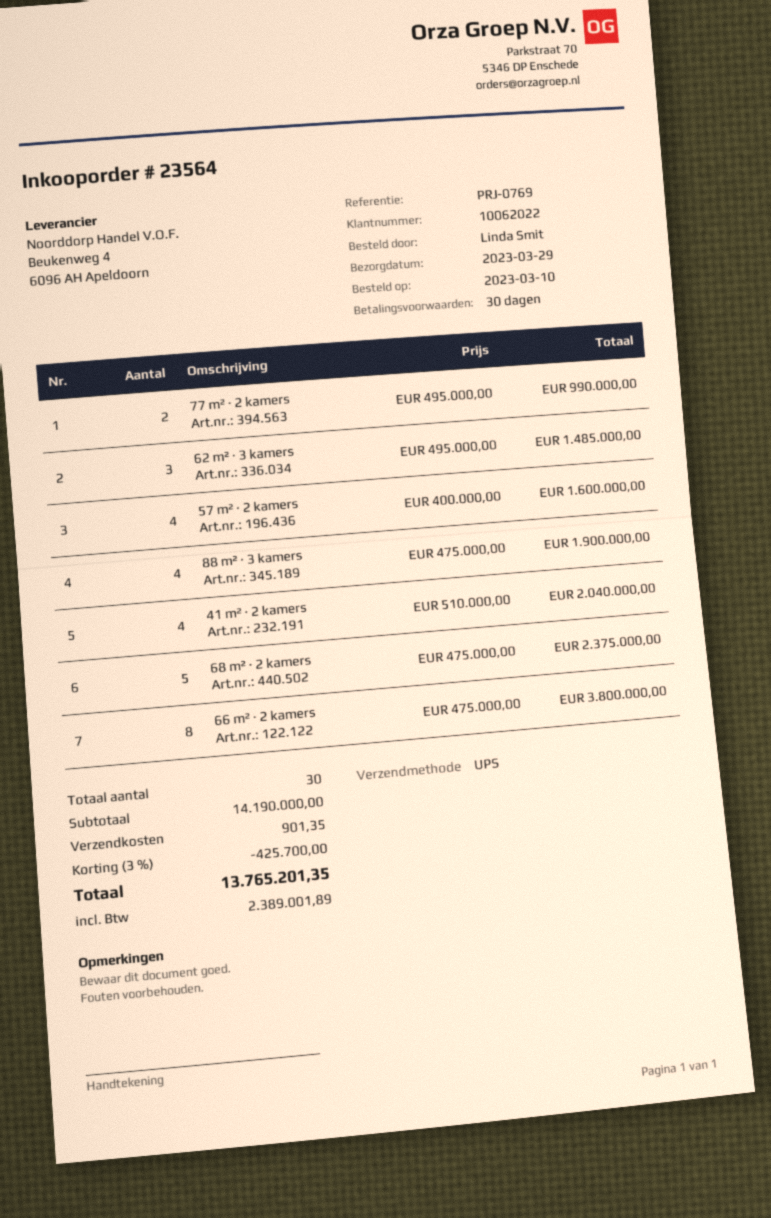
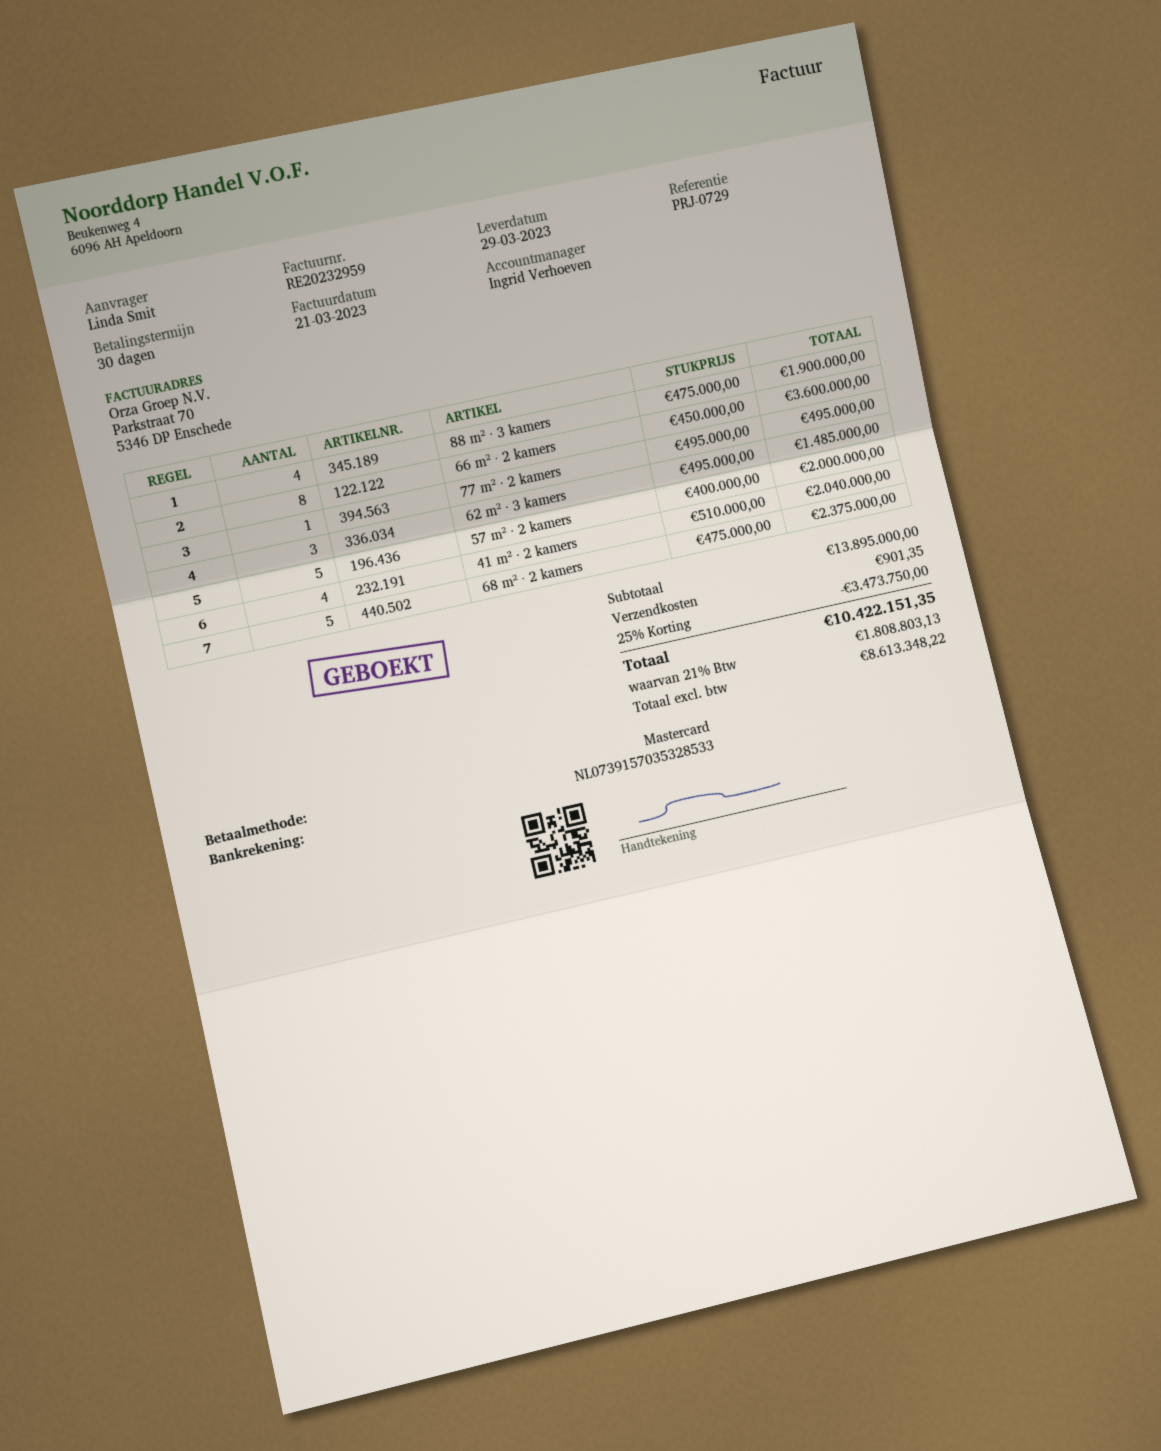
reference: PRJ-0769 -> PRJ-0729
77 m² · 2 kamers: 2 x 495000.00 = 990000.00 -> 1 x 495000.00 = 495000.00
57 m² · 2 kamers: 4 x 400000.00 = 1600000.00 -> 5 x 400000.00 = 2000000.00
66 m² · 2 kamers: 8 x 475000.00 = 3800000.00 -> 8 x 450000.00 = 3600000.00
subtotal: 14190000.00 -> 13895000.00
discount: 3% = 425700.00 -> 25% = 3473750.00
tax: 2389001.89 -> 1808803.13
total: 13765201.35 -> 10422151.35

